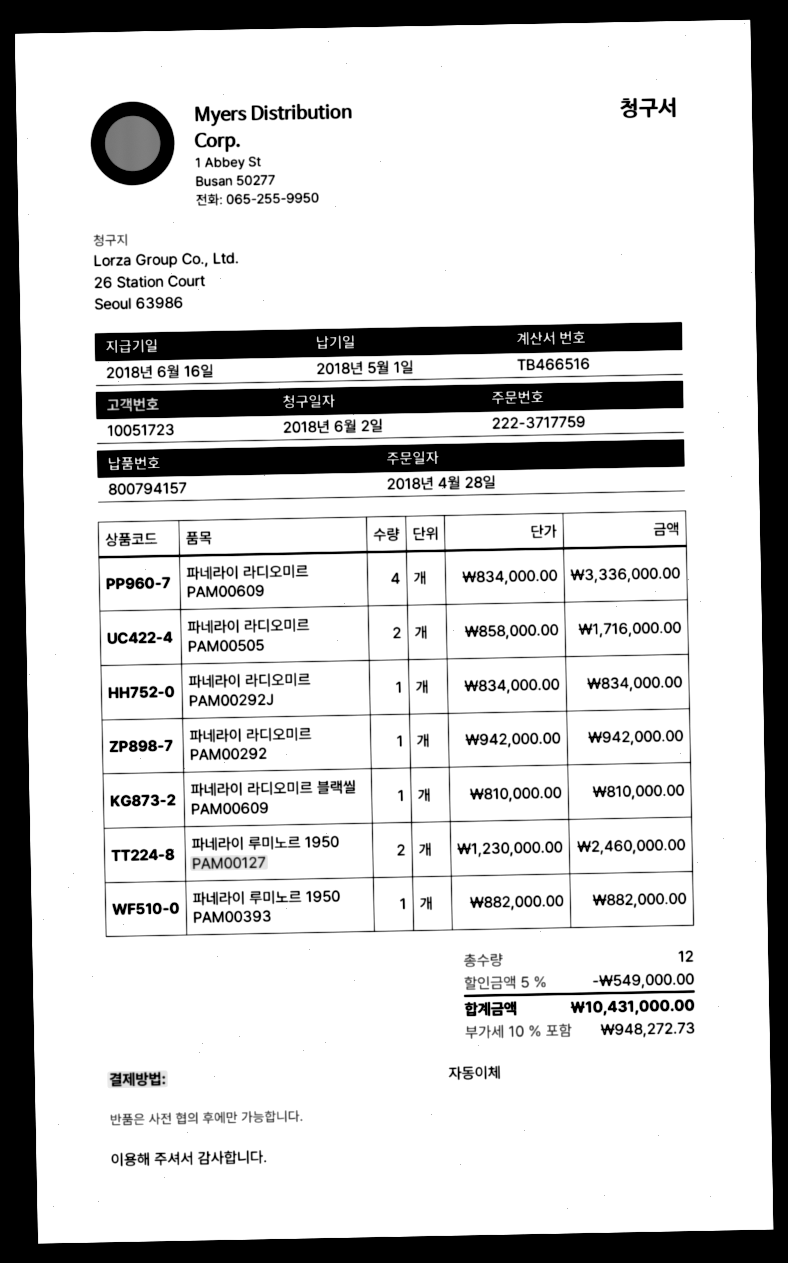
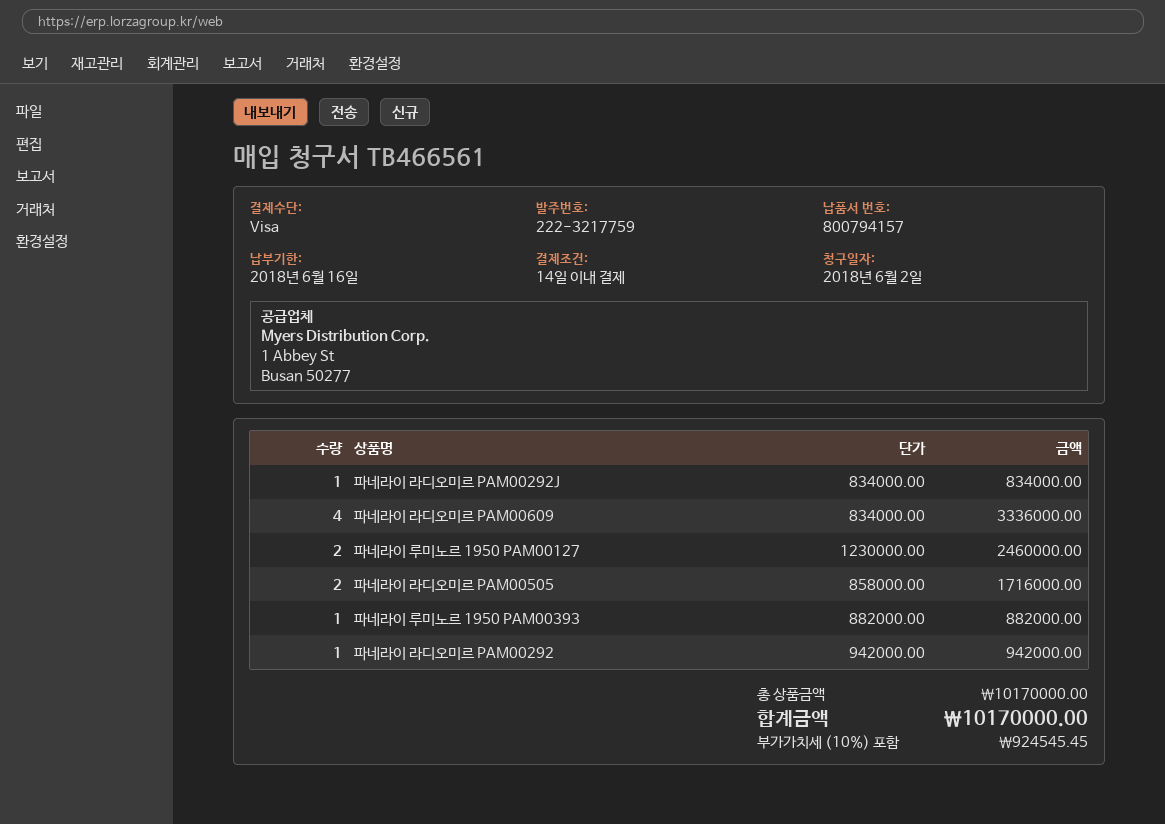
order number: 222-3717759 -> 222-3217759
invoice number: TB466516 -> TB466561
payment method: direct debit -> Visa
파네라이 라디오미르 블랙씰 PAM00609: 1 x 810000.00 = 810000.00 -> none
discount: 5% = 549000.00 -> none
tax: 10% = 948272.73 -> 10% = 924545.45
total: 10431000.00 -> 10170000.00

